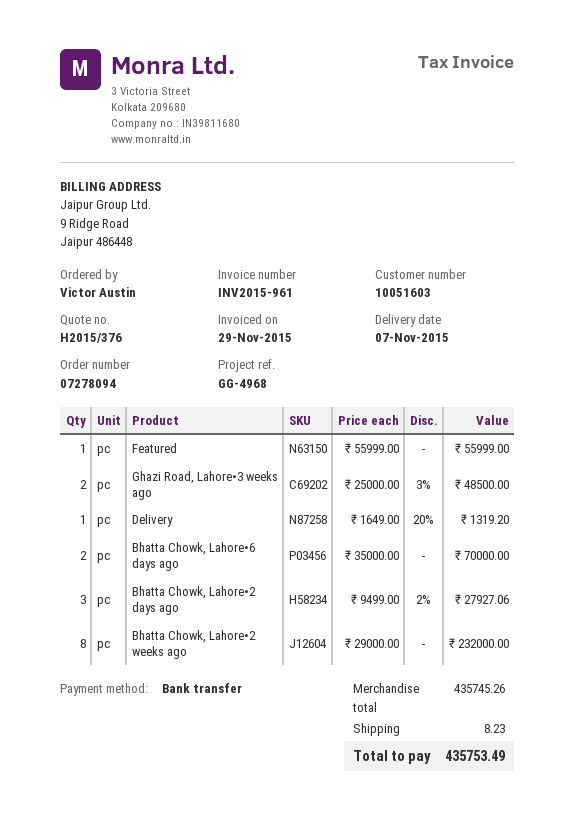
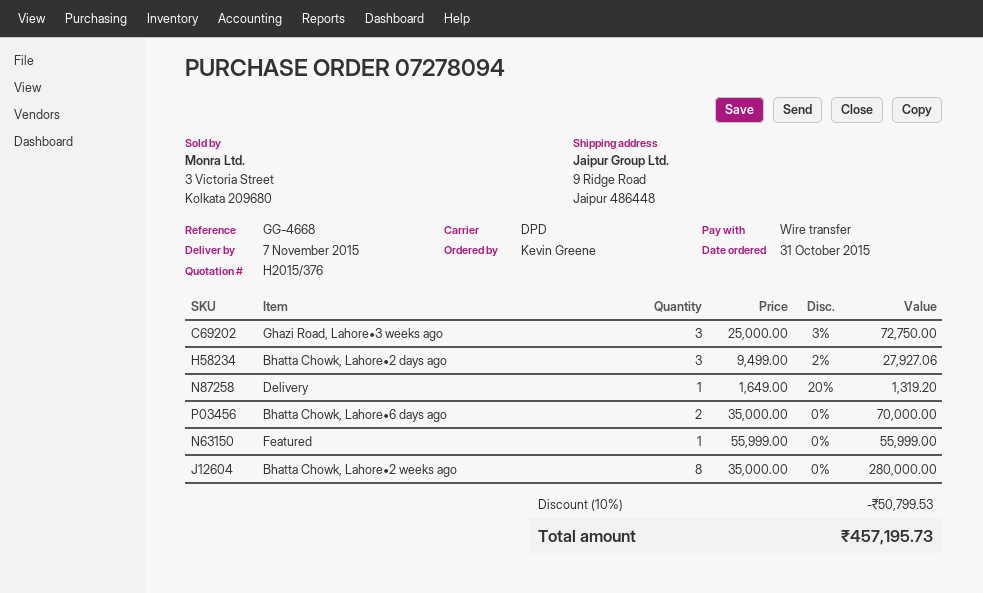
reference: GG-4968 -> GG-4668
ordered by: Victor Austin -> Kevin Greene
Ghazi Road, Lahore•3 weeks ago: 2 x 25000.00 - 3% = 48500.00 -> 3 x 25000.00 - 3% = 72750.00
Bhatta Chowk, Lahore•2 weeks ago: 8 x 29000.00 = 232000.00 -> 8 x 35000.00 = 280000.00
discount: none -> 10% = 50799.53
shipping: 8.23 -> none
total: 435753.49 -> 457195.73

